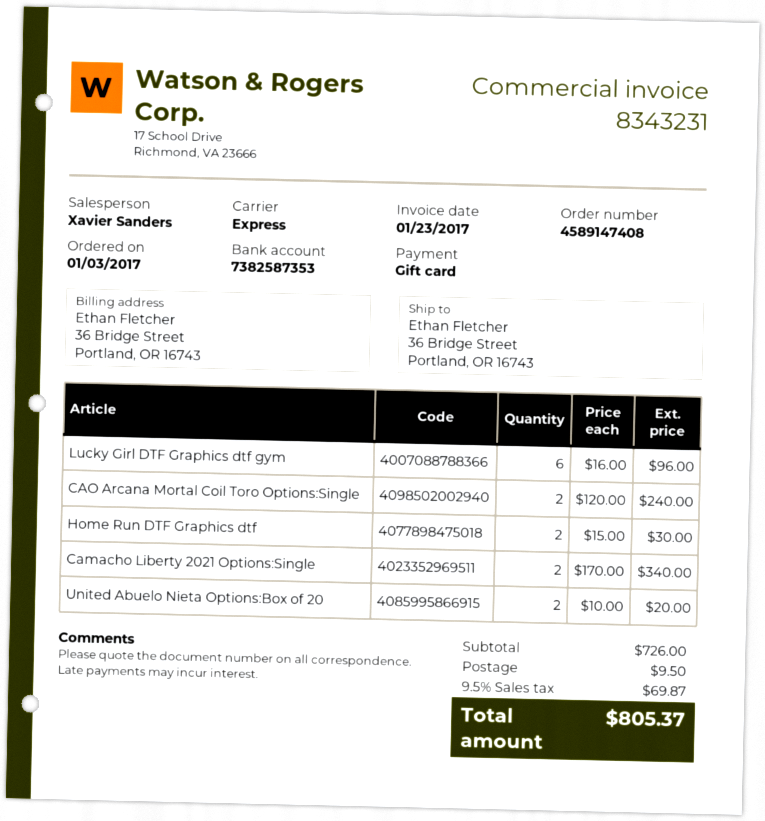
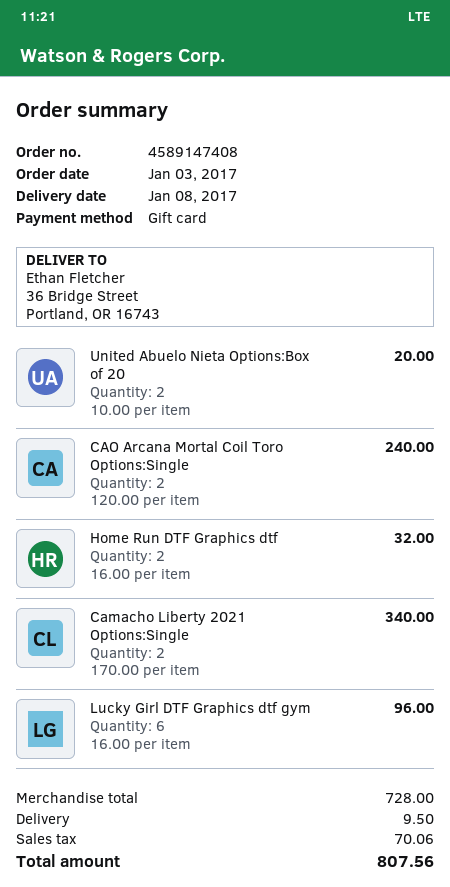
Home Run DTF Graphics dtf: 2 x 15.00 = 30.00 -> 2 x 16.00 = 32.00
subtotal: 726.00 -> 728.00
tax: 69.87 -> 70.06
total: 805.37 -> 807.56

